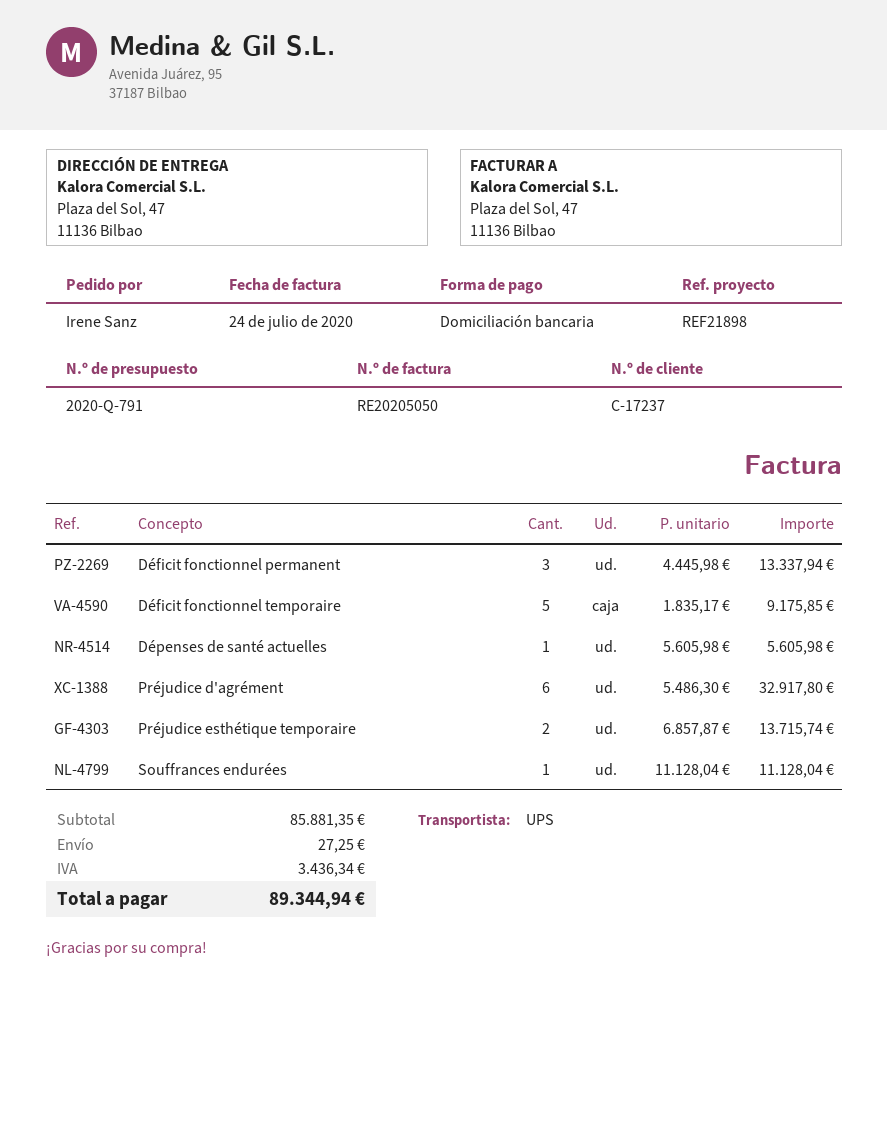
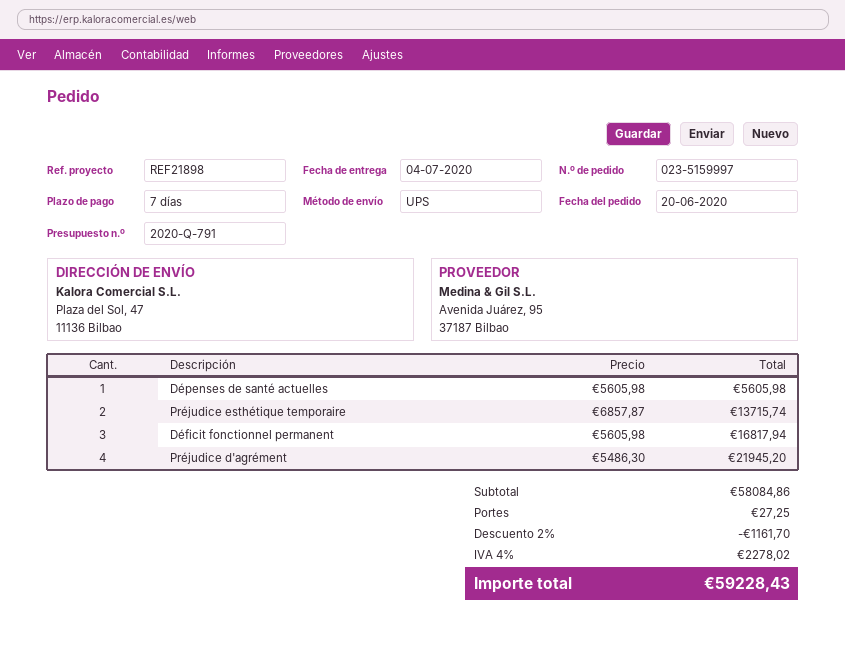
Déficit fonctionnel permanent: 3 x 4445.98 = 13337.94 -> 3 x 5605.98 = 16817.94
Déficit fonctionnel temporaire: 5 x 1835.17 = 9175.85 -> none
Préjudice d'agrément: 6 x 5486.30 = 32917.80 -> 4 x 5486.30 = 21945.20
Souffrances endurées: 1 x 11128.04 = 11128.04 -> none
subtotal: 85881.35 -> 58084.86
discount: none -> 2% = 1161.70
tax: 3436.34 -> 2278.02
total: 89344.94 -> 59228.43

